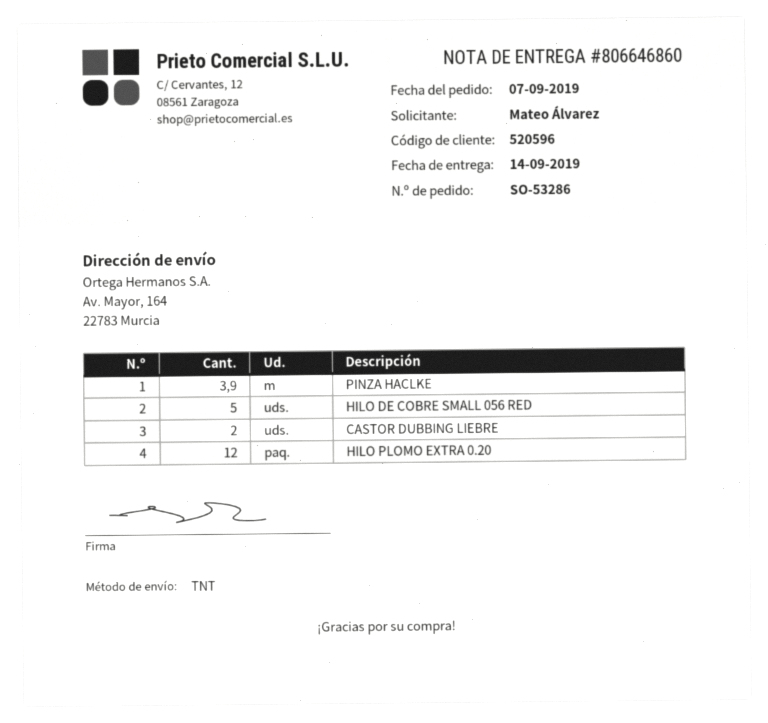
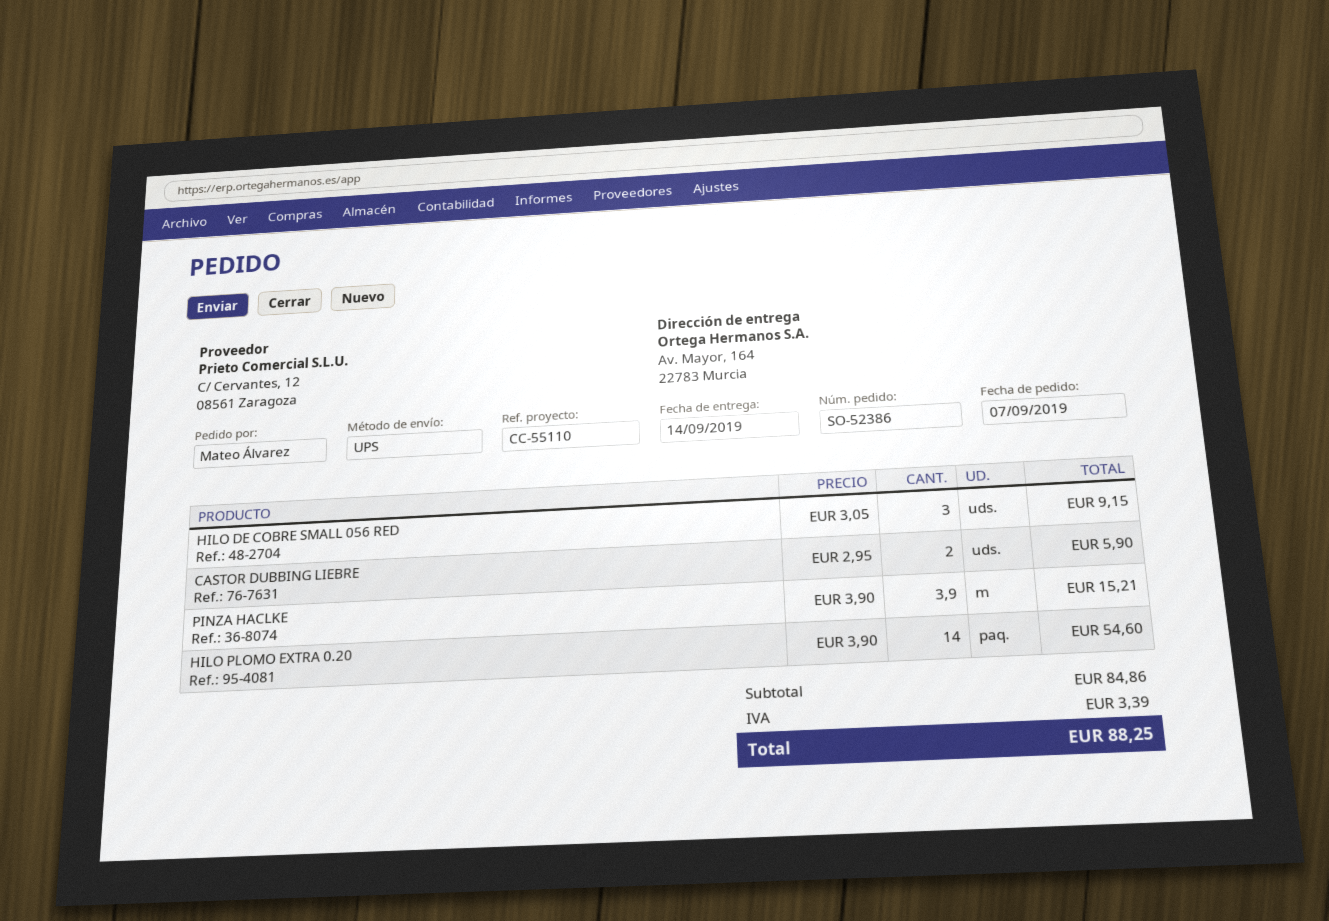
order number: SO-53286 -> SO-52386
shipping method: TNT -> UPS
HILO DE COBRE SMALL 056 RED: 5 -> 3
HILO PLOMO EXTRA 0.20: 12 -> 14

